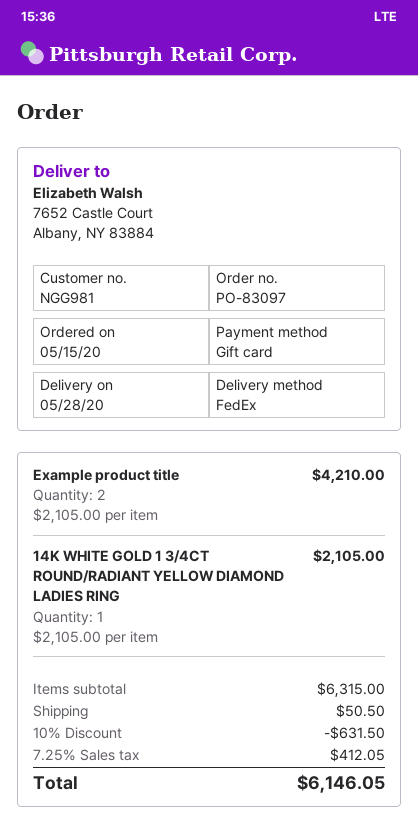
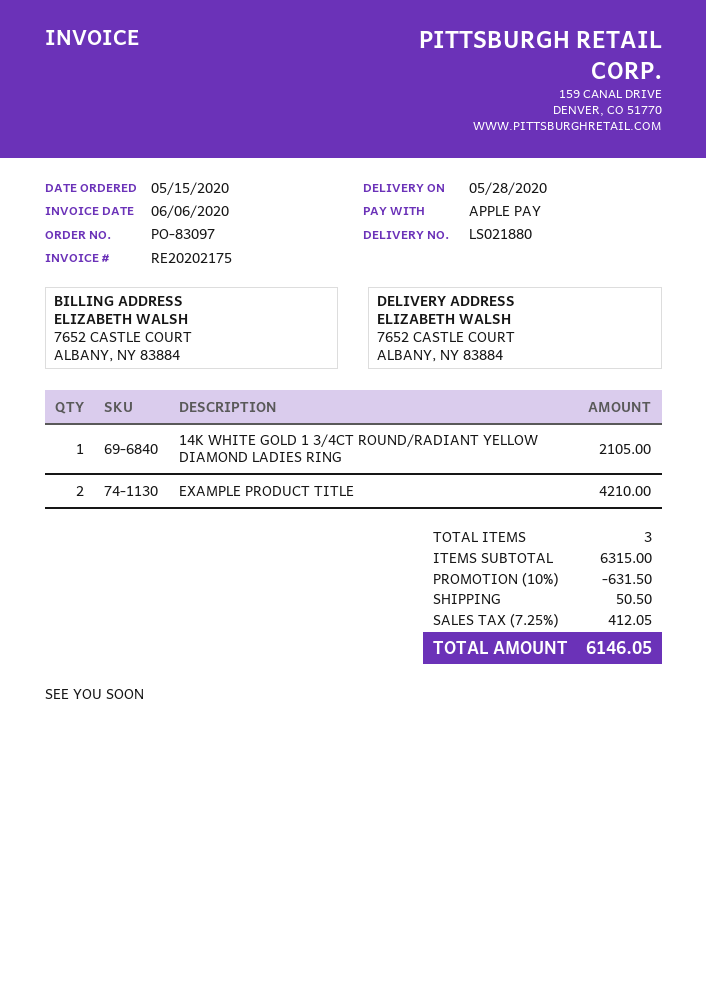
payment method: gift card -> Apple Pay

